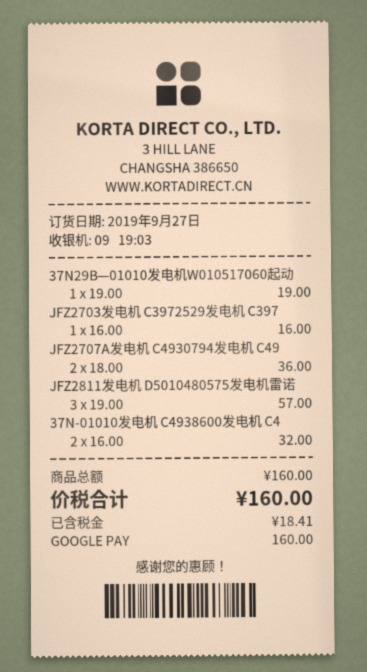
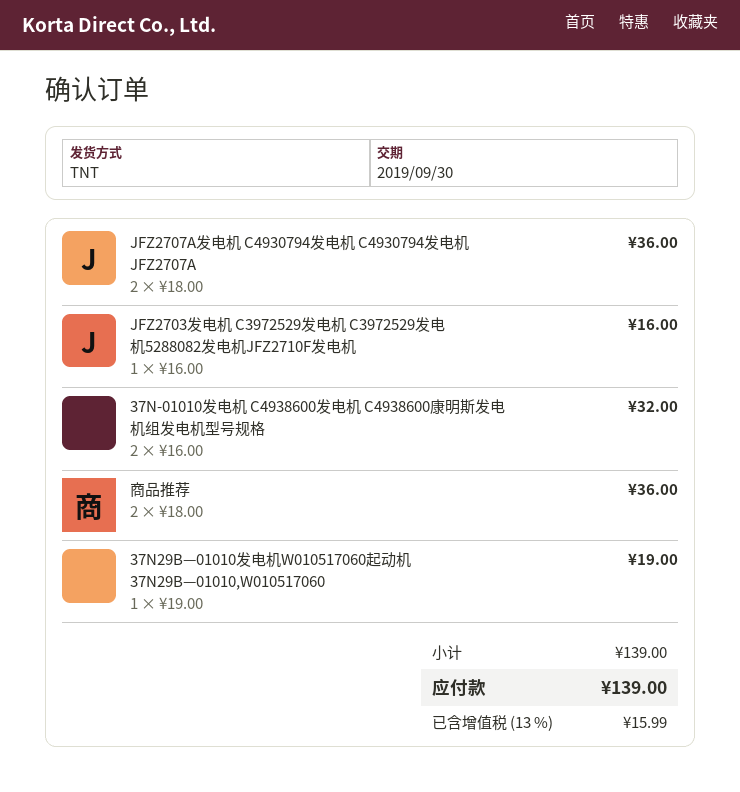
JFZ2811发电机 D5010480575发电机雷诺: 3 x 19.00 = 57.00 -> none
商品推荐: none -> 2 x 18.00 = 36.00
subtotal: 160.00 -> 139.00
tax: 18.41 -> 15.99
total: 160.00 -> 139.00

